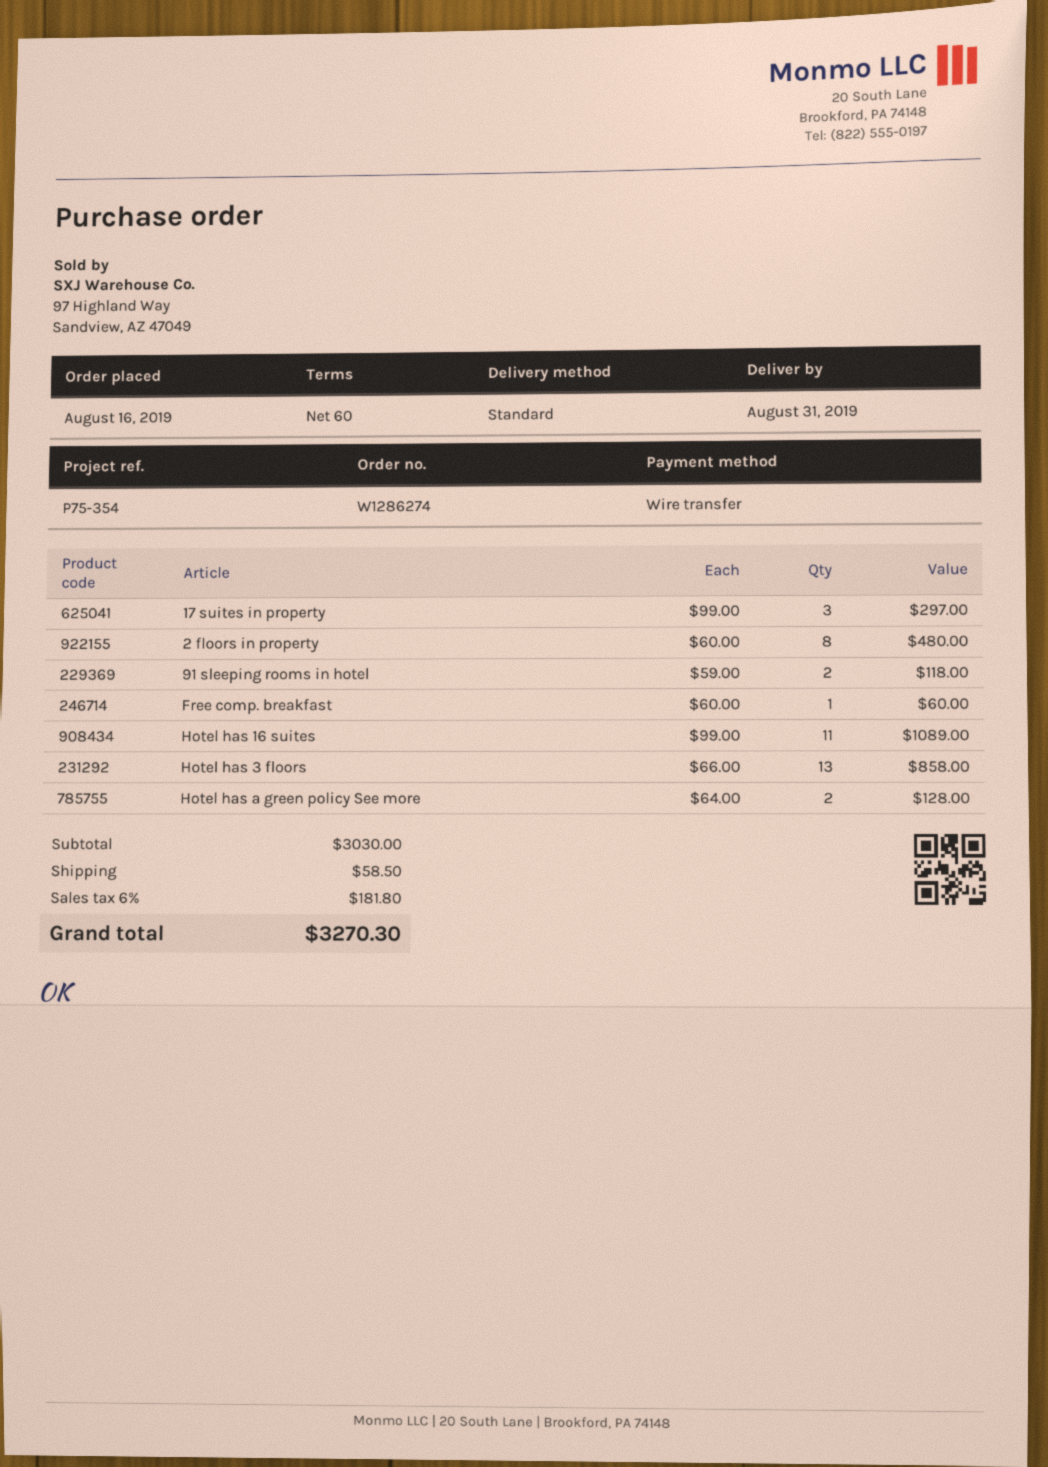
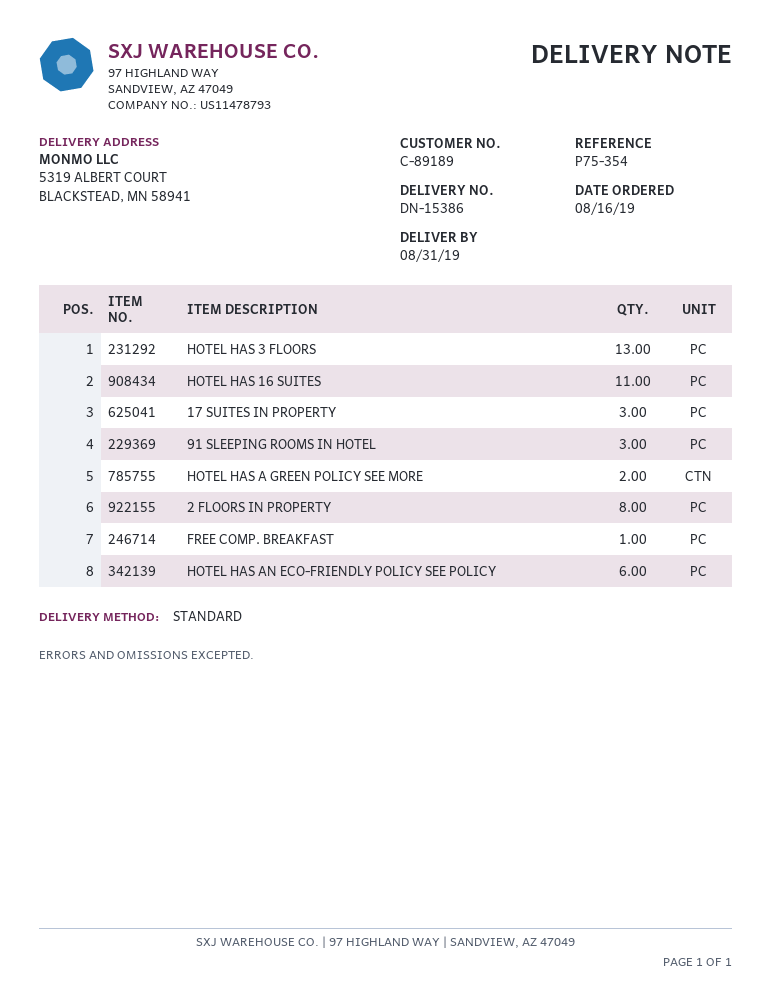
91 sleeping rooms in hotel: 2 -> 3
HOTEL HAS AN ECO-FRIENDLY POLICY SEE POLICY: none -> 6

